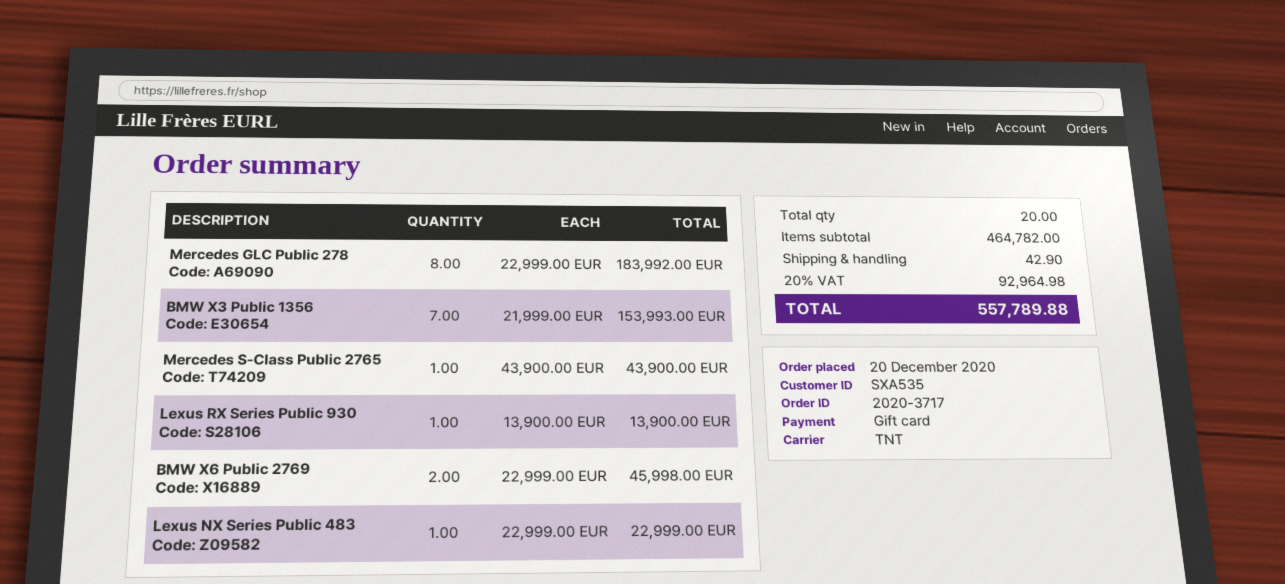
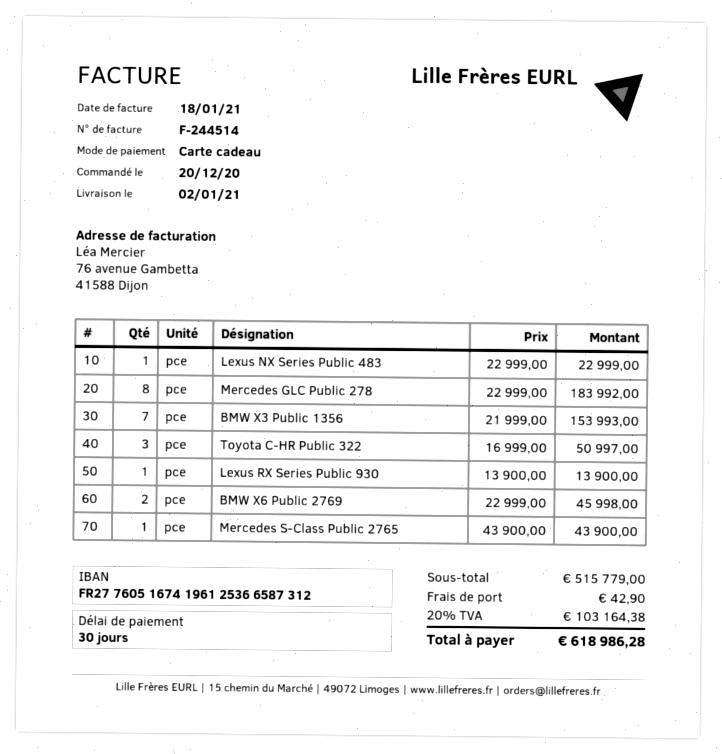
Toyota C-HR Public 322: none -> 3 x 16999.00 = 50997.00
subtotal: 464782.00 -> 515779.00
tax: 20% = 92964.98 -> 20% = 103164.38
total: 557789.88 -> 618986.28

